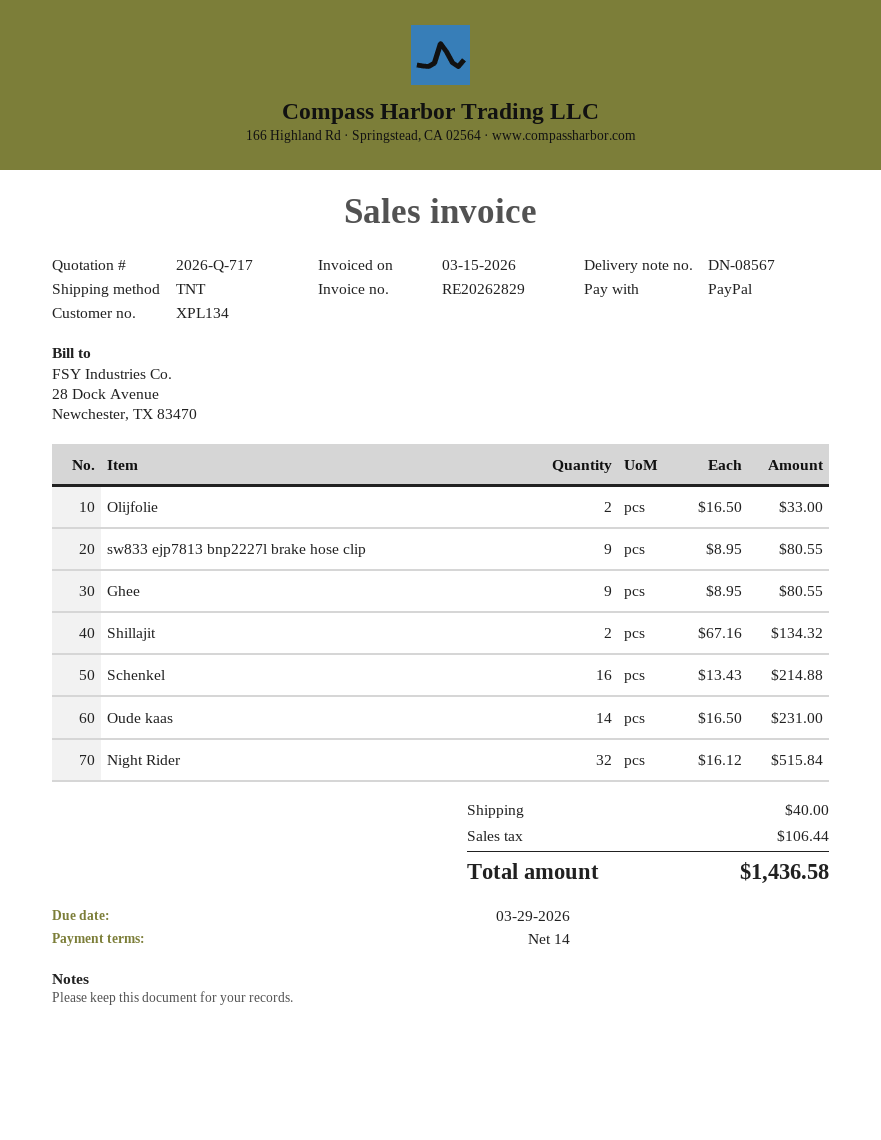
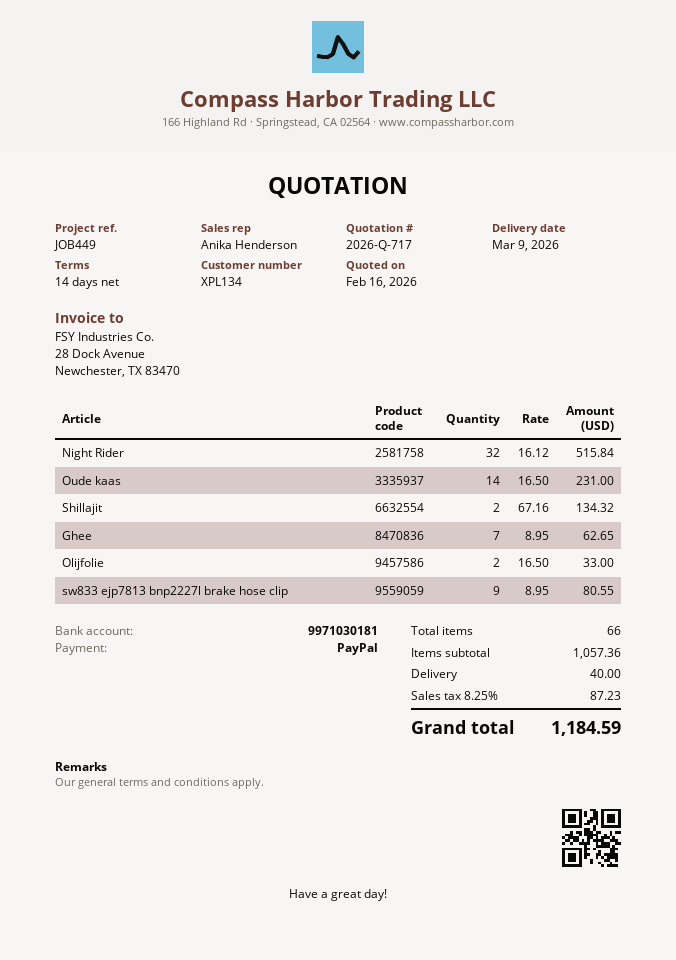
Ghee: 9 x 8.95 = 80.55 -> 7 x 8.95 = 62.65
Schenkel: 16 x 13.43 = 214.88 -> none
tax: 106.44 -> 87.23
total: 1436.58 -> 1184.59

